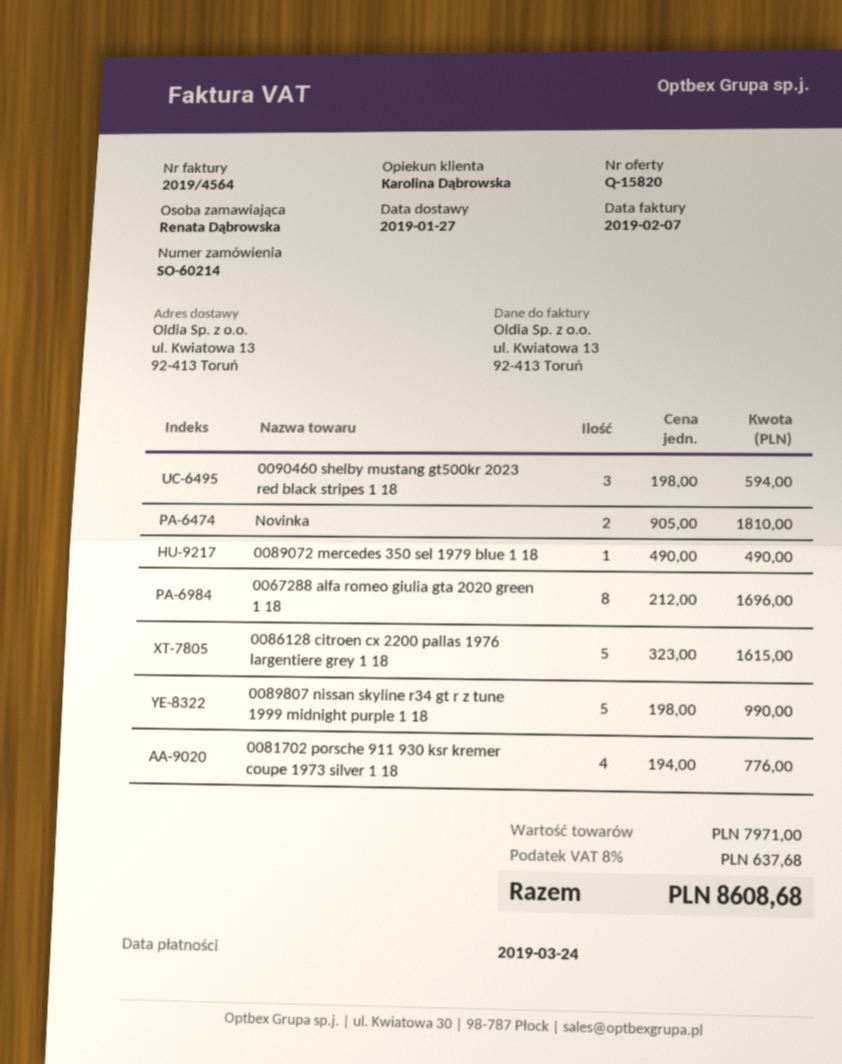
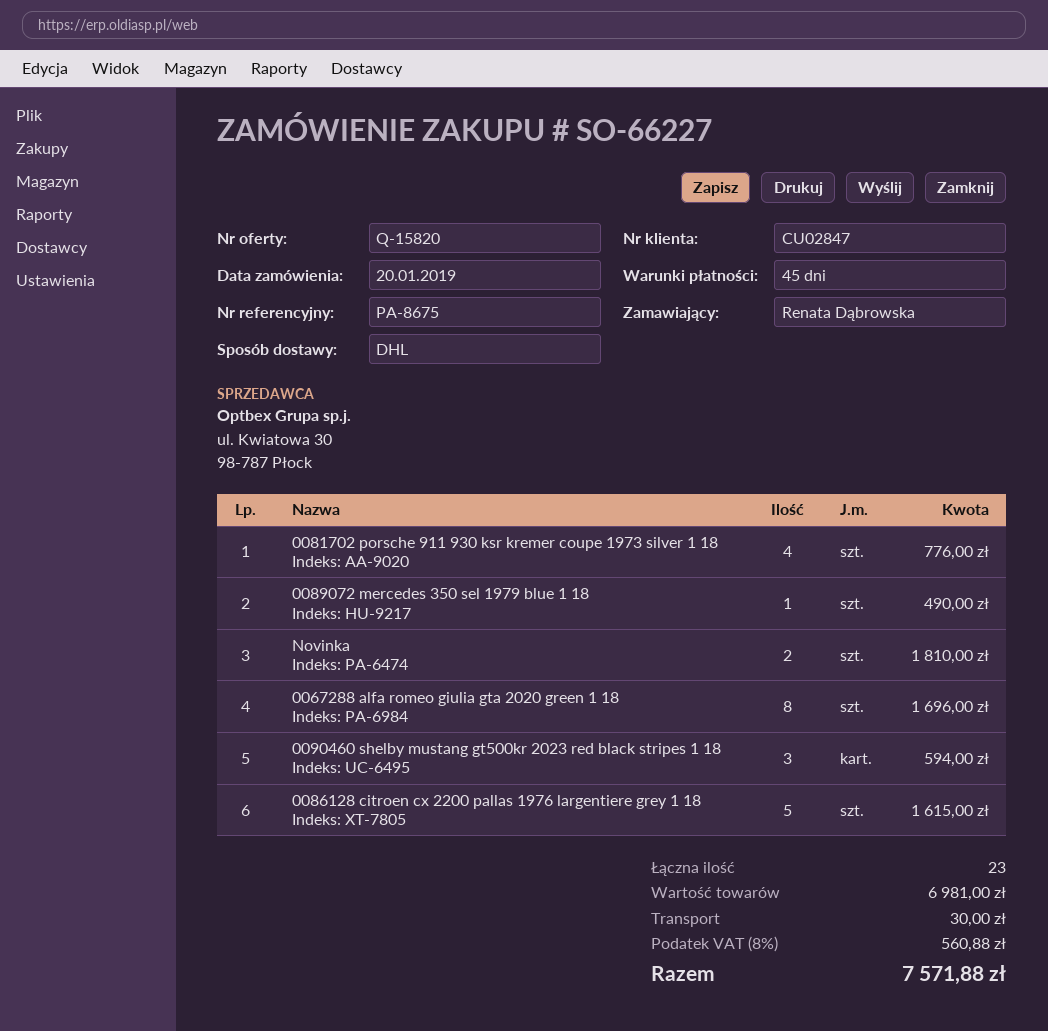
order number: SO-60214 -> SO-66227
0089807 nissan skyline r34 gt r z tune 1999 midnight purple 1 18: 5 for 990.00 -> none
subtotal: 7971.00 -> 6981.00
shipping: none -> 30.00
tax: 8% = 637.68 -> 8% = 560.88
total: 8608.68 -> 7571.88

